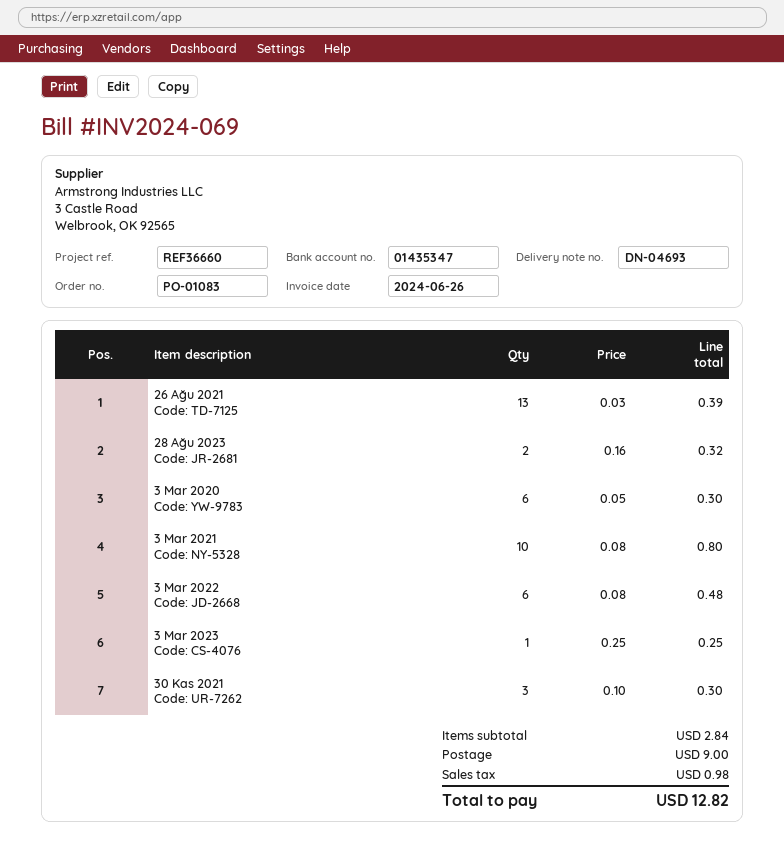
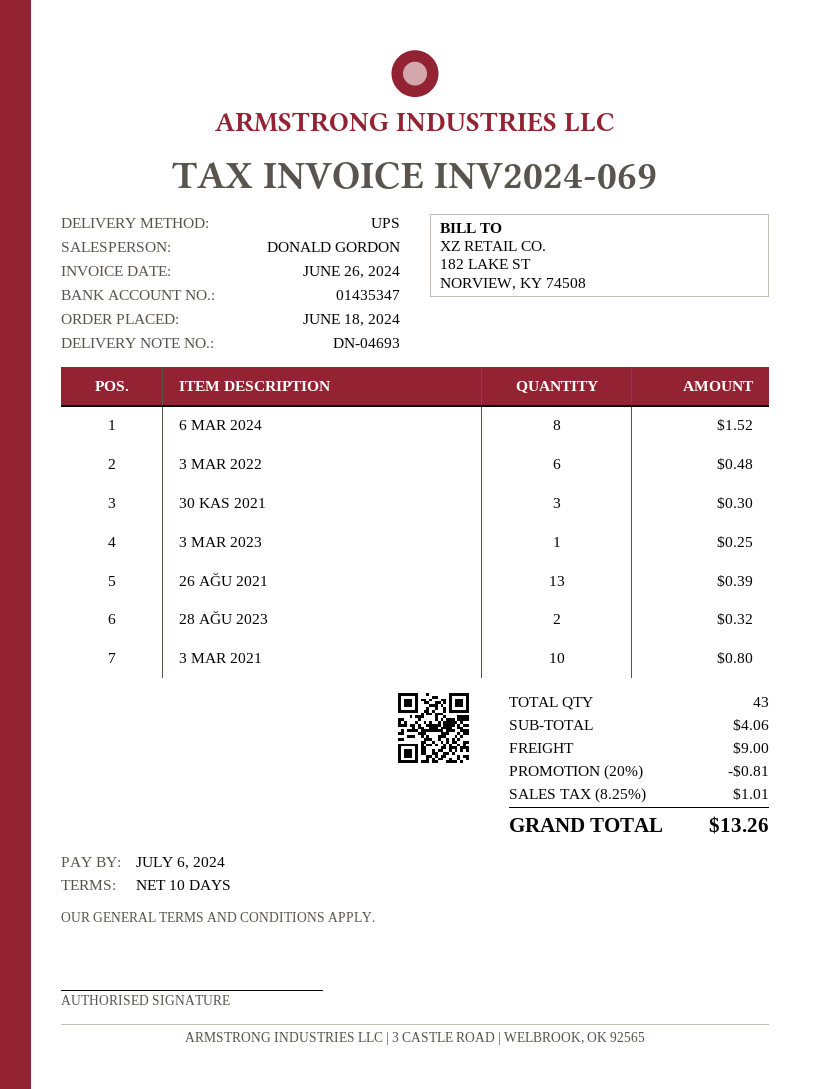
3 Mar 2020: 6 for 0.30 -> none
6 MAR 2024: none -> 8 for 1.52
subtotal: 2.84 -> 4.06
discount: none -> 20% = 0.81
tax: 0.98 -> 1.01
total: 12.82 -> 13.26

